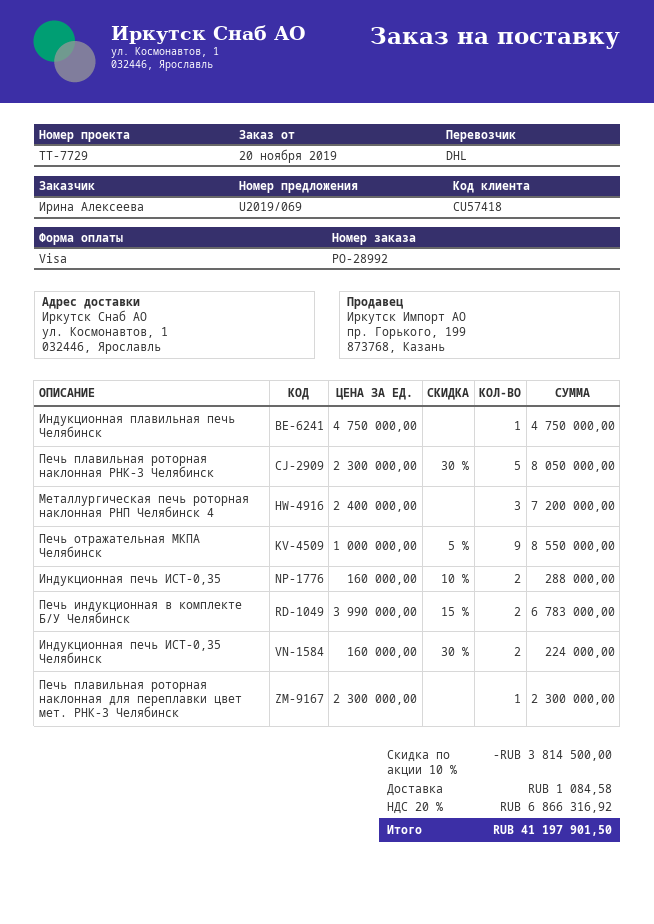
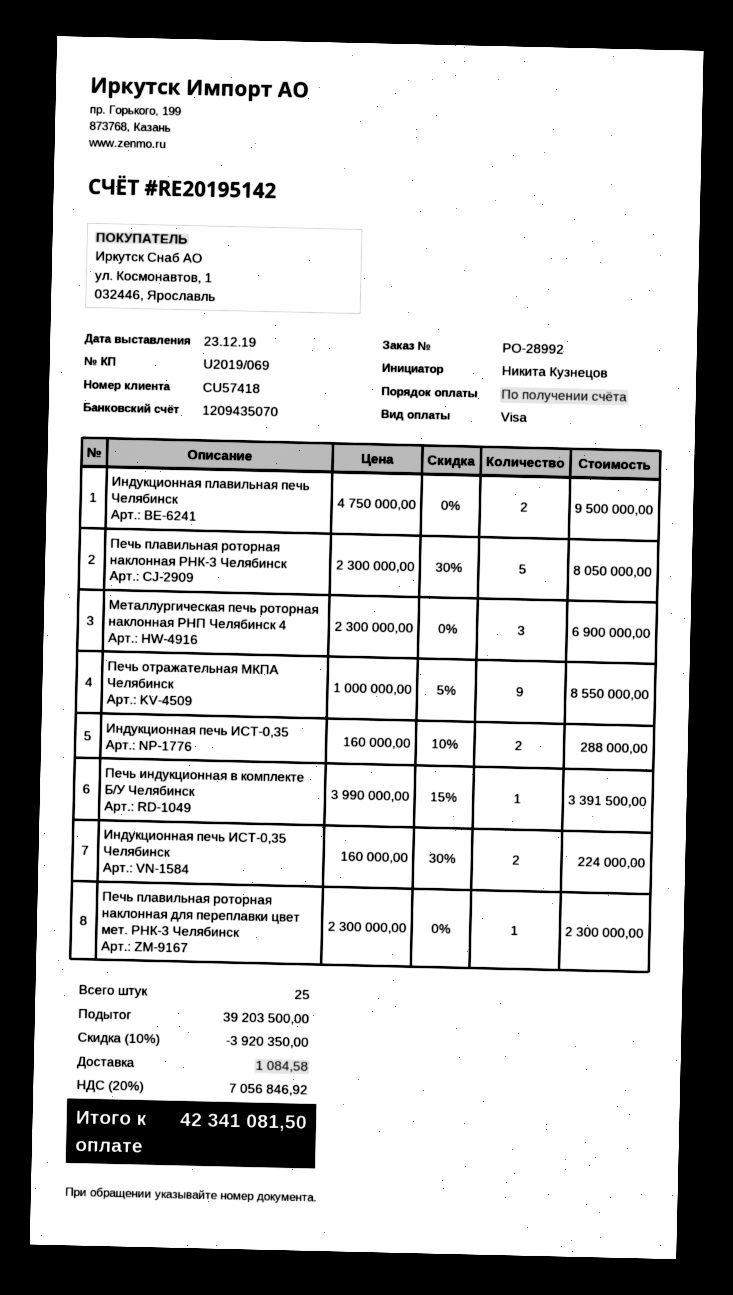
ordered by: Ирина Алексеева -> Никита Кузнецов
Индукционная плавильная печь Челябинск: 1 x 4750000.00 = 4750000.00 -> 2 x 4750000.00 = 9500000.00
Металлургическая печь роторная наклонная РНП Челябинск 4: 3 x 2400000.00 = 7200000.00 -> 3 x 2300000.00 = 6900000.00
Печь индукционная в комплекте Б/У Челябинск: 2 x 3990000.00 - 15% = 6783000.00 -> 1 x 3990000.00 - 15% = 3391500.00
discount: 10% = 3814500.00 -> 10% = 3920350.00
tax: 20% = 6866316.92 -> 20% = 7056846.92
total: 41197901.50 -> 42341081.50

